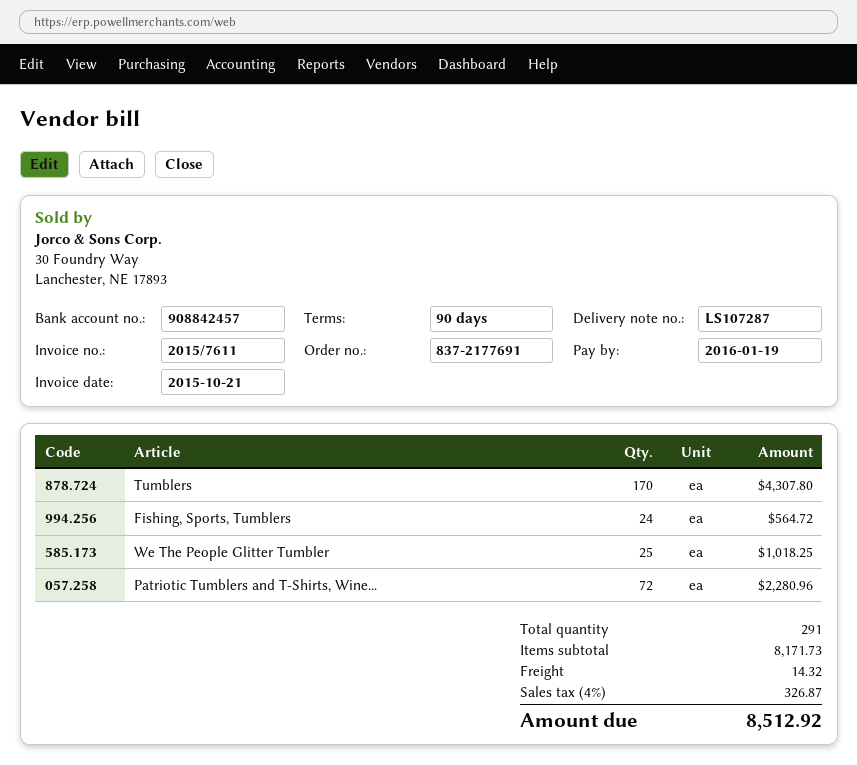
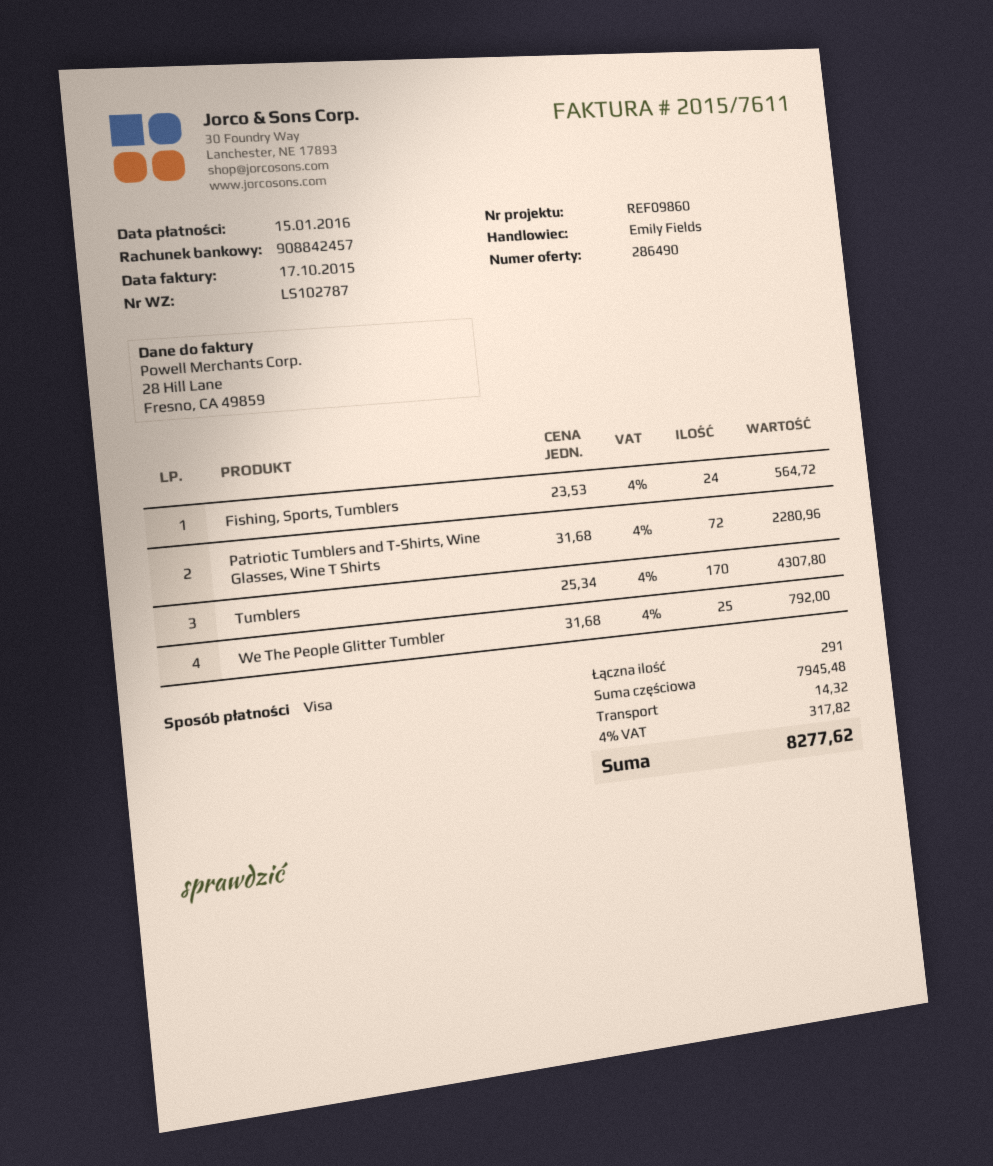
delivery note number: LS107287 -> LS102787
invoice date: 2015-10-21 -> 2015-10-17
due date: 2016-01-19 -> 2016-01-15
We The People Glitter Tumbler: 25 for 1018.25 -> 25 for 792.00
subtotal: 8171.73 -> 7945.48
tax: 4% = 326.87 -> 4% = 317.82
total: 8512.92 -> 8277.62

